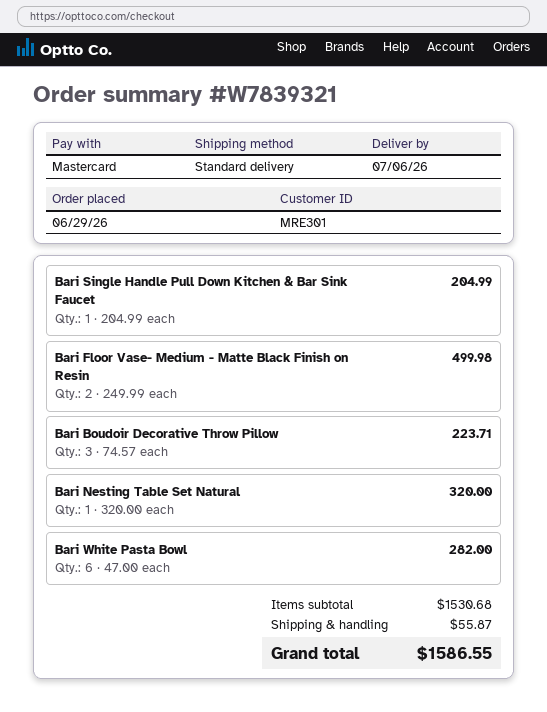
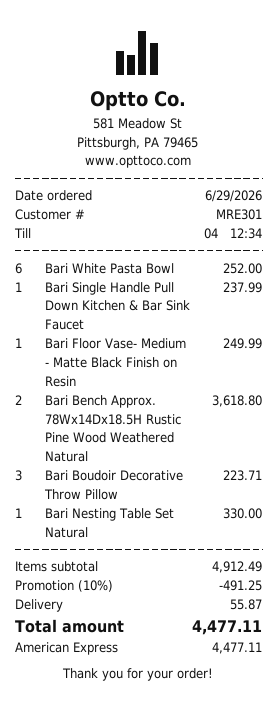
payment method: Mastercard -> American Express
Bari Single Handle Pull Down Kitchen & Bar Sink Faucet: 1 for 204.99 -> 1 for 237.99
Bari Floor Vase- Medium - Matte Black Finish on Resin: 2 for 499.98 -> 1 for 249.99
Bari Nesting Table Set Natural: 1 for 320.00 -> 1 for 330.00
Bari White Pasta Bowl: 6 for 282.00 -> 6 for 252.00
Bari Bench Approx. 78Wx14Dx18.5H Rustic Pine Wood Weathered Natural: none -> 2 for 3618.80
subtotal: 1530.68 -> 4912.49
discount: none -> 10% = 491.25
total: 1586.55 -> 4477.11

